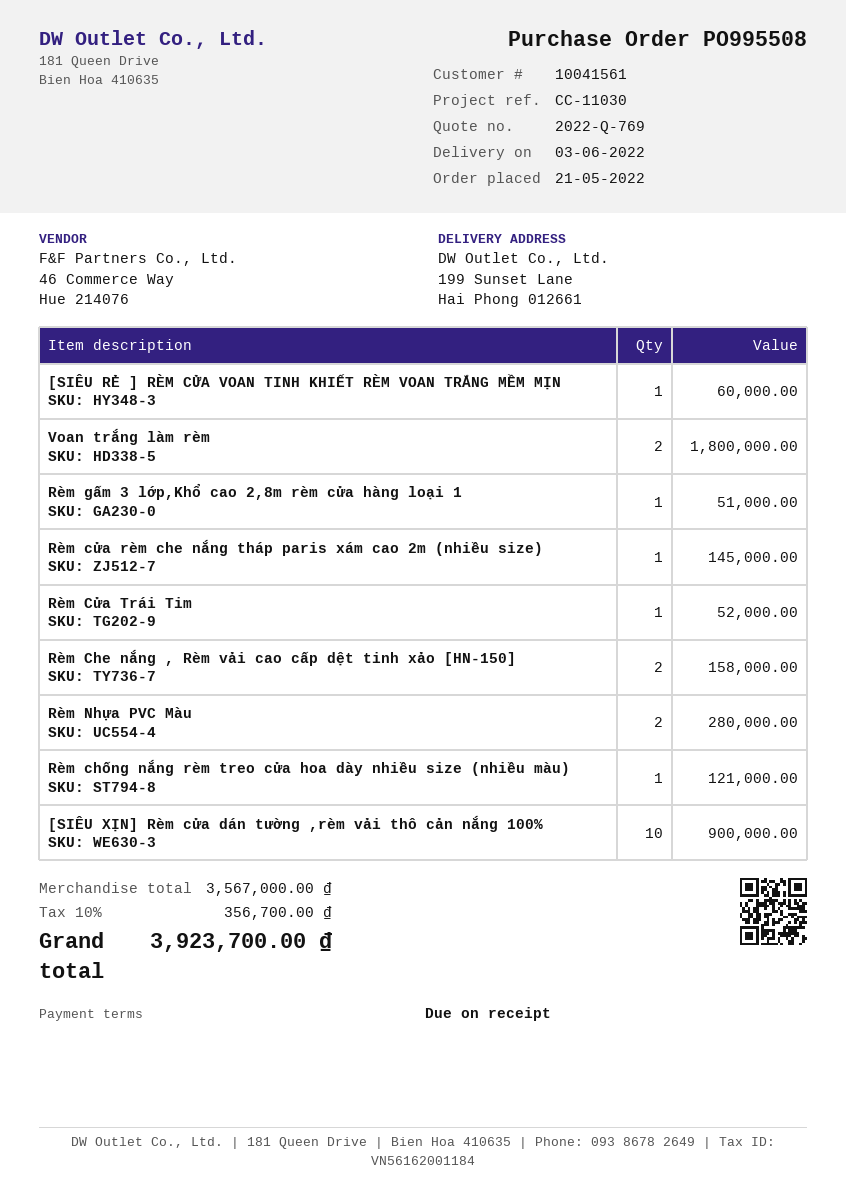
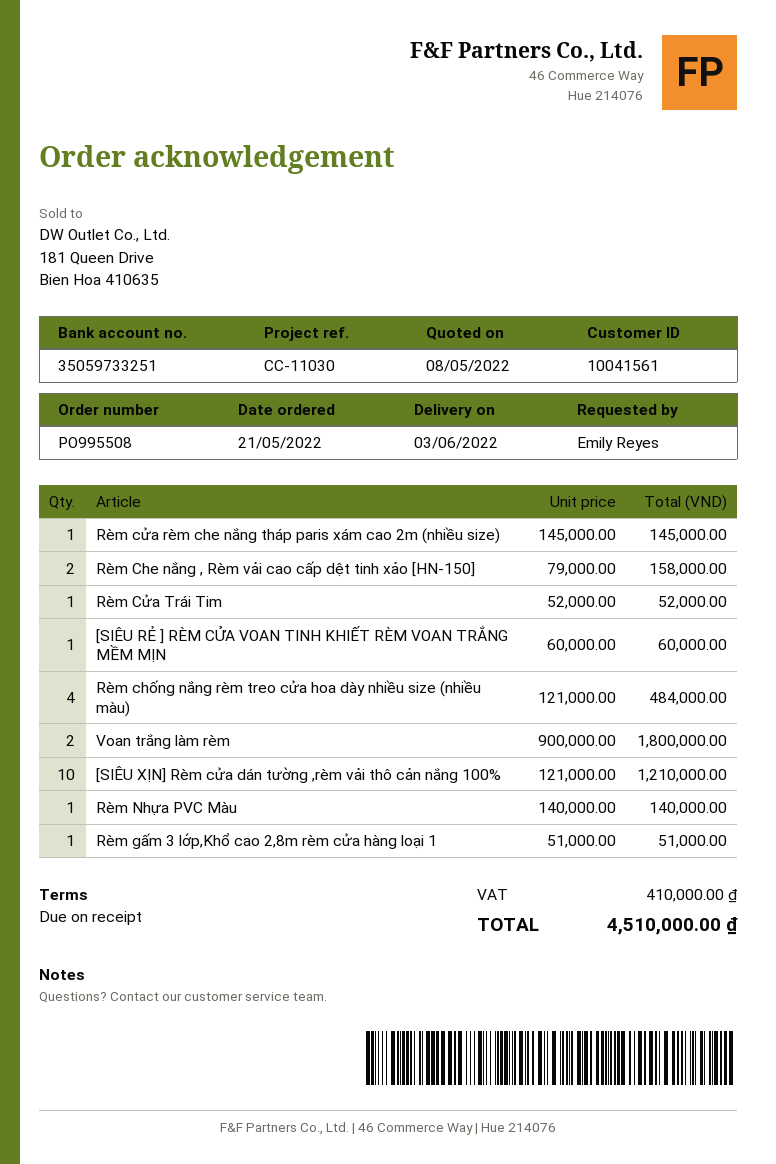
Rèm Nhựa PVC Màu: 2 for 280000.00 -> 1 for 140000.00
Rèm chống nắng rèm treo cửa hoa dày nhiều size (nhiều màu): 1 for 121000.00 -> 4 for 484000.00
[SIÊU XỊN] Rèm cửa dán tường ,rèm vải thô cản nắng 100%: 10 for 900000.00 -> 10 for 1210000.00
tax: 356700.00 -> 410000.00
total: 3923700.00 -> 4510000.00

